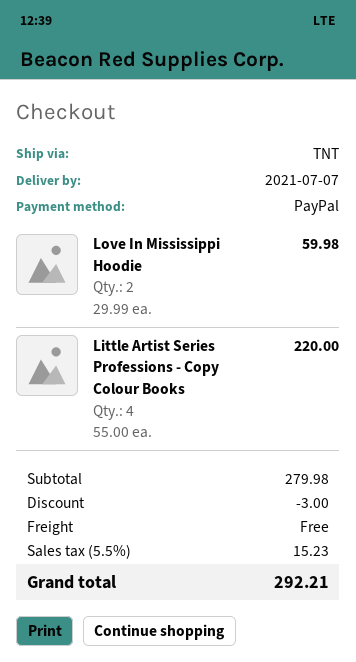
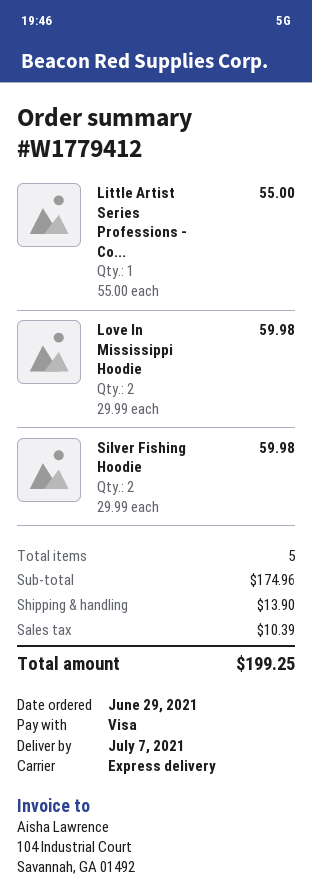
payment method: PayPal -> Visa
shipping method: TNT -> express
Little Artist Series Professions - Copy Colour Books: 4 x 55.00 = 220.00 -> 1 x 55.00 = 55.00
Silver Fishing Hoodie: none -> 2 x 29.99 = 59.98
subtotal: 279.98 -> 174.96
discount: 3.00 -> none
shipping: 0.00 -> 13.90
tax: 15.23 -> 10.39
total: 292.21 -> 199.25

